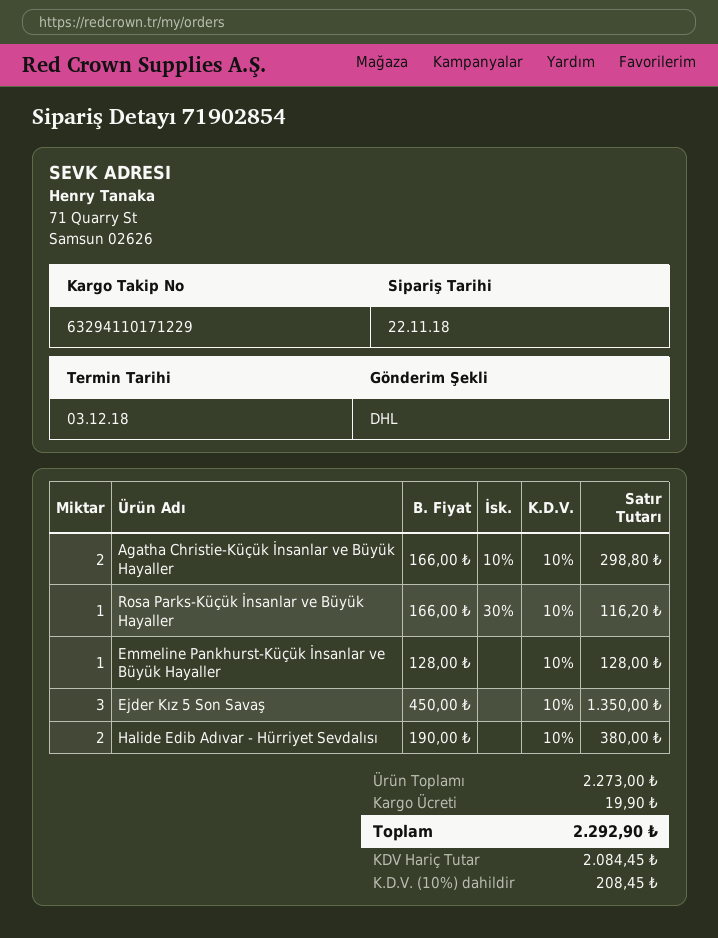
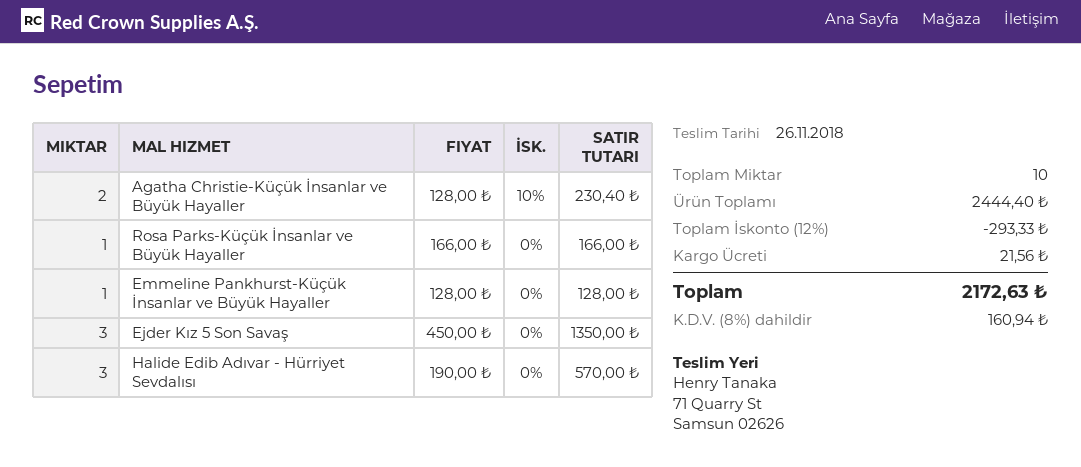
delivery date: 2018-12-03 -> 2018-11-26
Agatha Christie-Küçük İnsanlar ve Büyük Hayaller: 2 x 166.00 - 10% = 298.80 -> 2 x 128.00 - 10% = 230.40
Rosa Parks-Küçük İnsanlar ve Büyük Hayaller: 1 x 166.00 - 30% = 116.20 -> 1 x 166.00 = 166.00
Halide Edib Adıvar - Hürriyet Sevdalısı: 2 x 190.00 = 380.00 -> 3 x 190.00 = 570.00
subtotal: 2273.00 -> 2444.40
discount: none -> 12% = 293.33
shipping: 19.90 -> 21.56
tax: 10% = 208.45 -> 8% = 160.94
total: 2292.90 -> 2172.63

